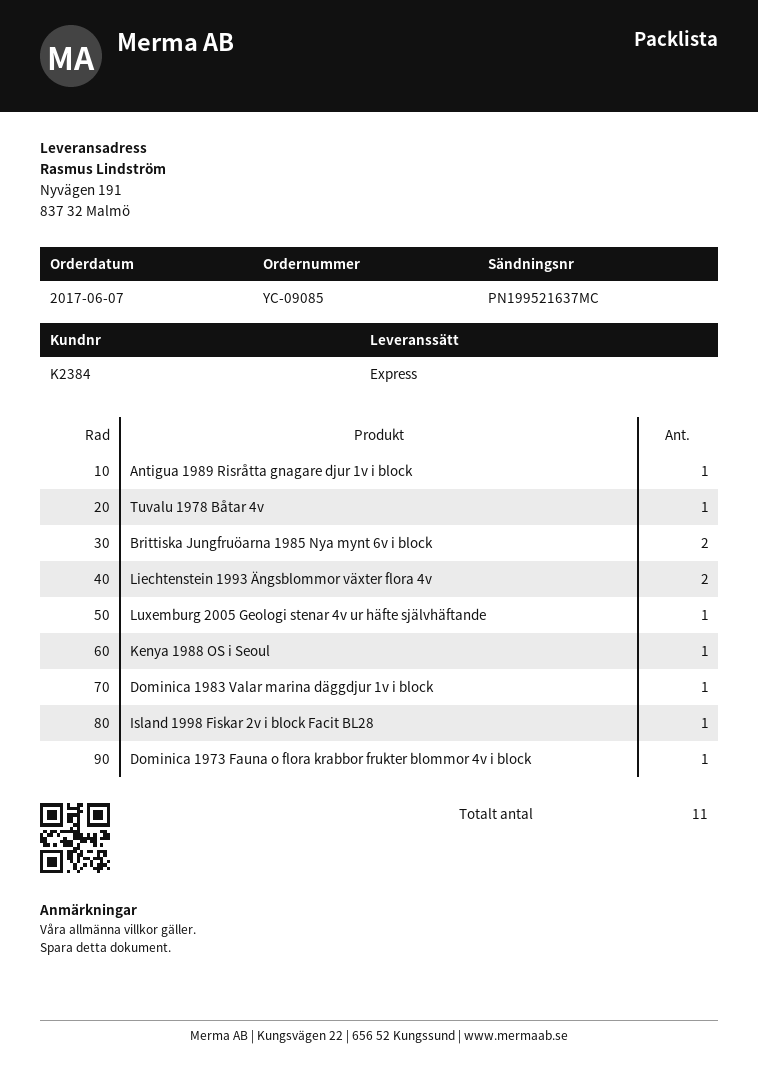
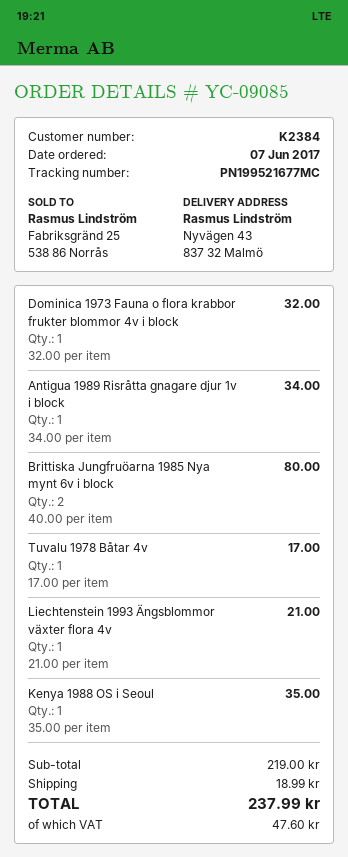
tracking number: PN199521637MC -> PN199521677MC
ship to: Nyvägen 191, 837 32 Malmö -> Nyvägen 43, 837 32 Malmö
Liechtenstein 1993 Ängsblommor växter flora 4v: 2 -> 1
Luxemburg 2005 Geologi stenar 4v ur häfte självhäftande: 1 -> none
Dominica 1983 Valar marina däggdjur 1v i block: 1 -> none
Island 1998 Fiskar 2v i block Facit BL28: 1 -> none

